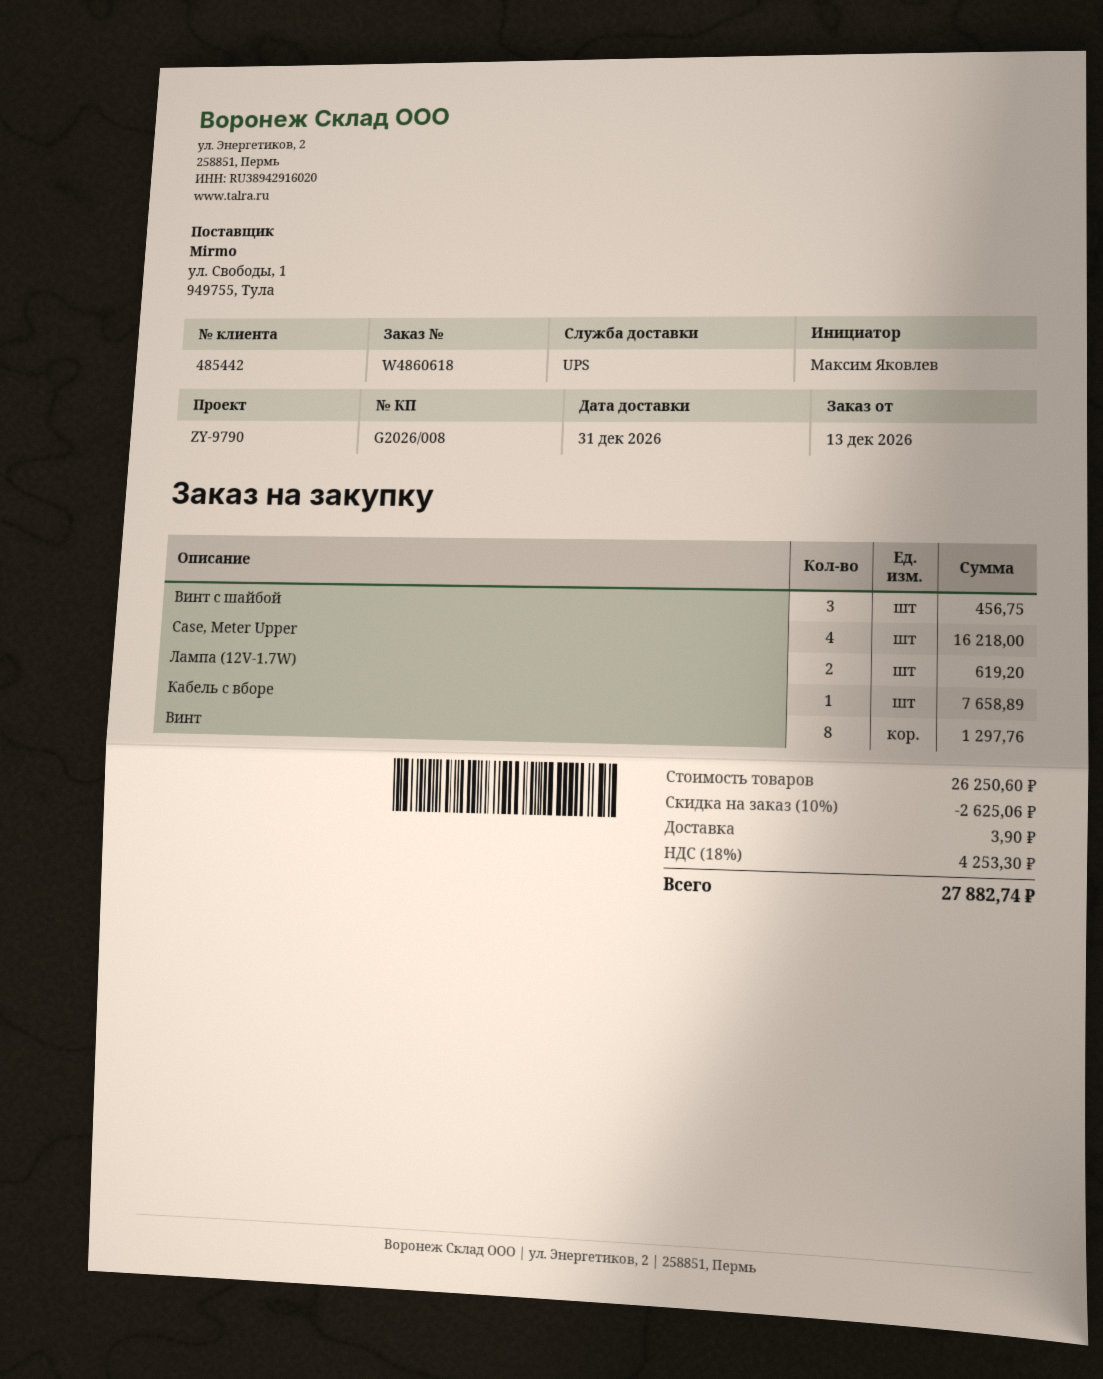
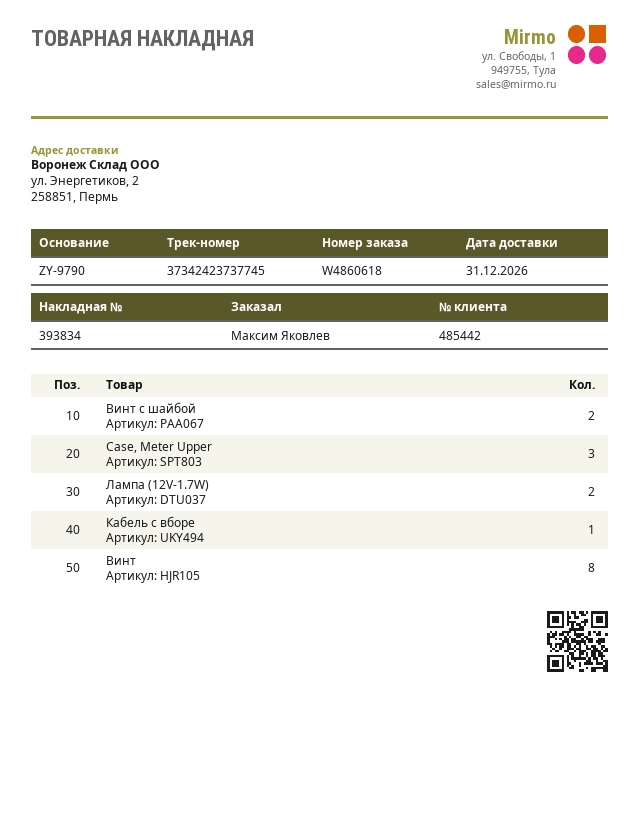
Винт с шайбой: 3 -> 2
Case, Meter Upper: 4 -> 3

